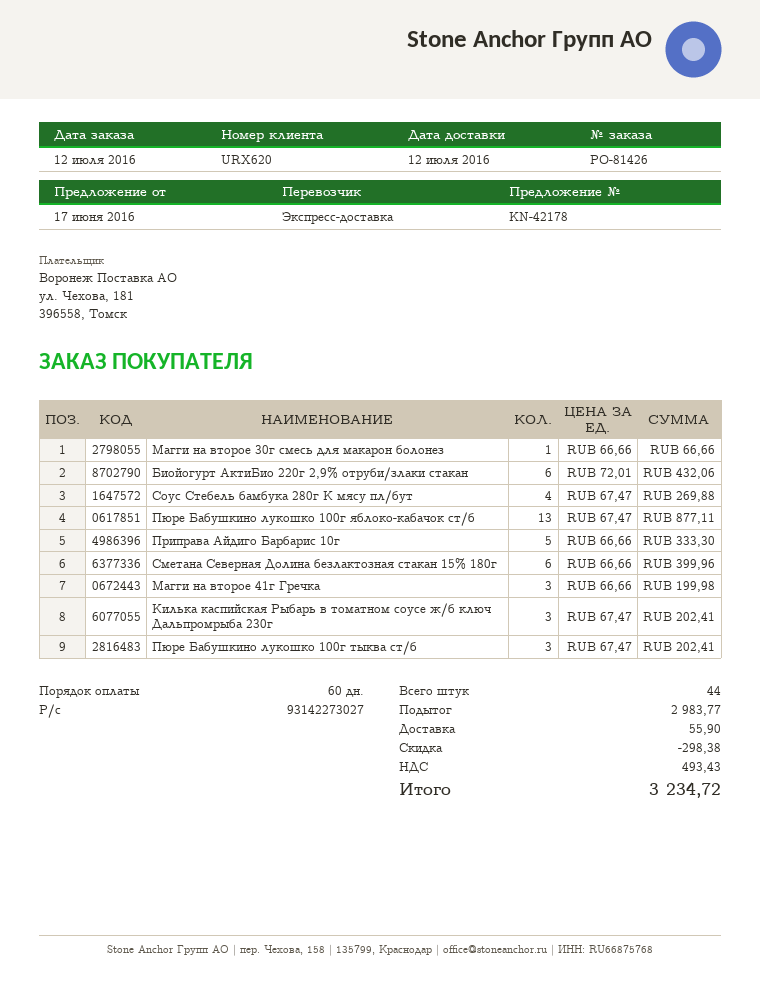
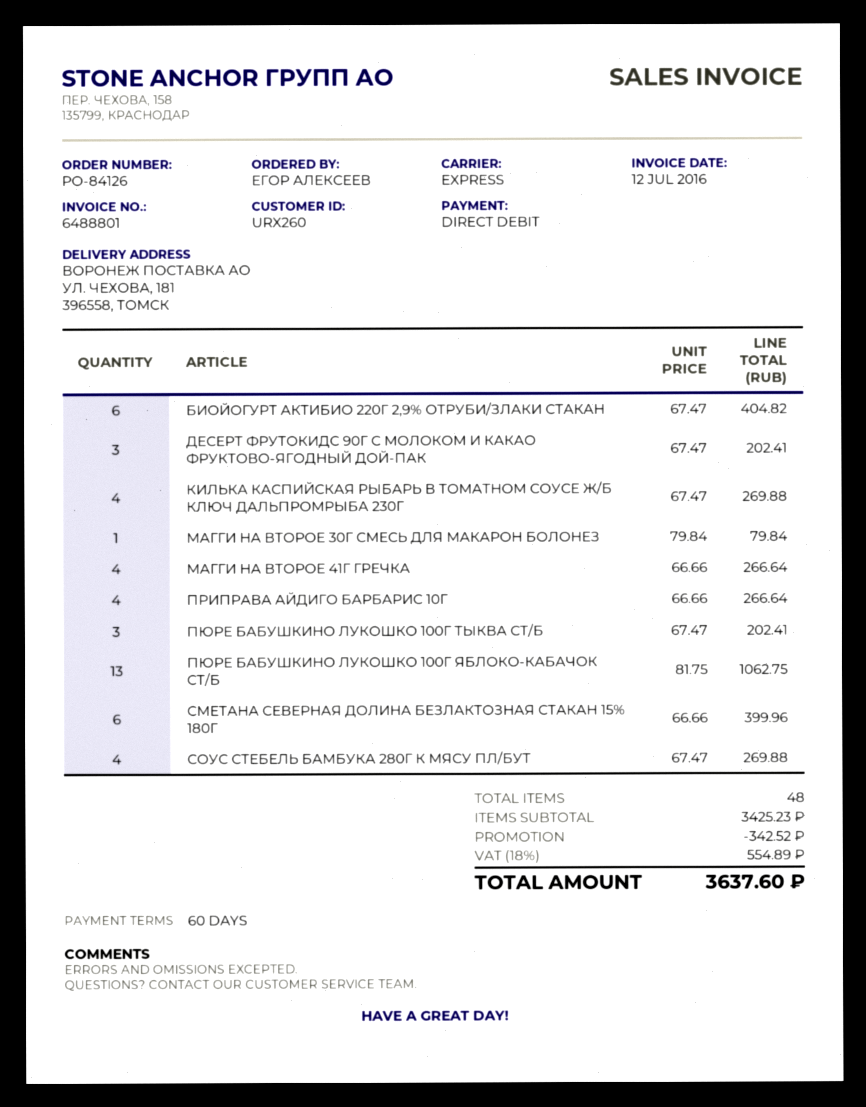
order number: PO-81426 -> PO-84126
customer number: URX620 -> URX260
Магги на второе 30г смесь для макарон болонез: 1 x 66.66 = 66.66 -> 1 x 79.84 = 79.84
Биойогурт АктиБио 220г 2,9% отруби/злаки стакан: 6 x 72.01 = 432.06 -> 6 x 67.47 = 404.82
Пюре Бабушкино лукошко 100г яблоко-кабачок ст/б: 13 x 67.47 = 877.11 -> 13 x 81.75 = 1062.75
Приправа Айдиго Барбарис 10г: 5 x 66.66 = 333.30 -> 4 x 66.66 = 266.64
Магги на второе 41г Гречка: 3 x 66.66 = 199.98 -> 4 x 66.66 = 266.64
Килька каспийская Рыбарь в томатном соусе ж/б ключ Дальпромрыба 230г: 3 x 67.47 = 202.41 -> 4 x 67.47 = 269.88
ДЕСЕРТ ФРУТОКИДС 90Г С МОЛОКОМ И КАКАО ФРУКТОВО-ЯГОДНЫЙ ДОЙ-ПАК: none -> 3 x 67.47 = 202.41
total quantity: 44 -> 48
subtotal: 2983.77 -> 3425.23
discount: 298.38 -> 342.52
shipping: 55.90 -> none
tax: 493.43 -> 554.89
total: 3234.72 -> 3637.60

